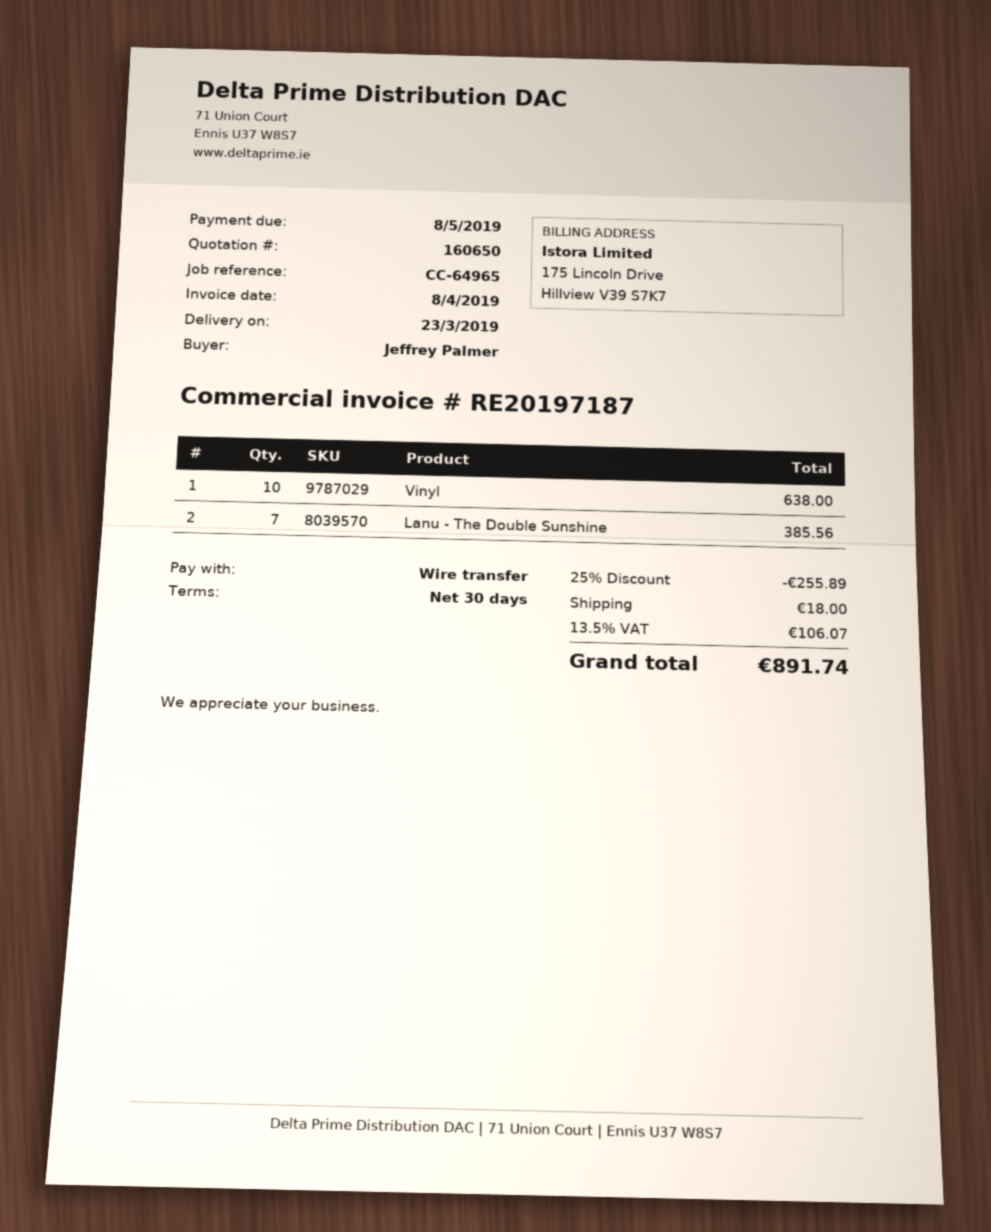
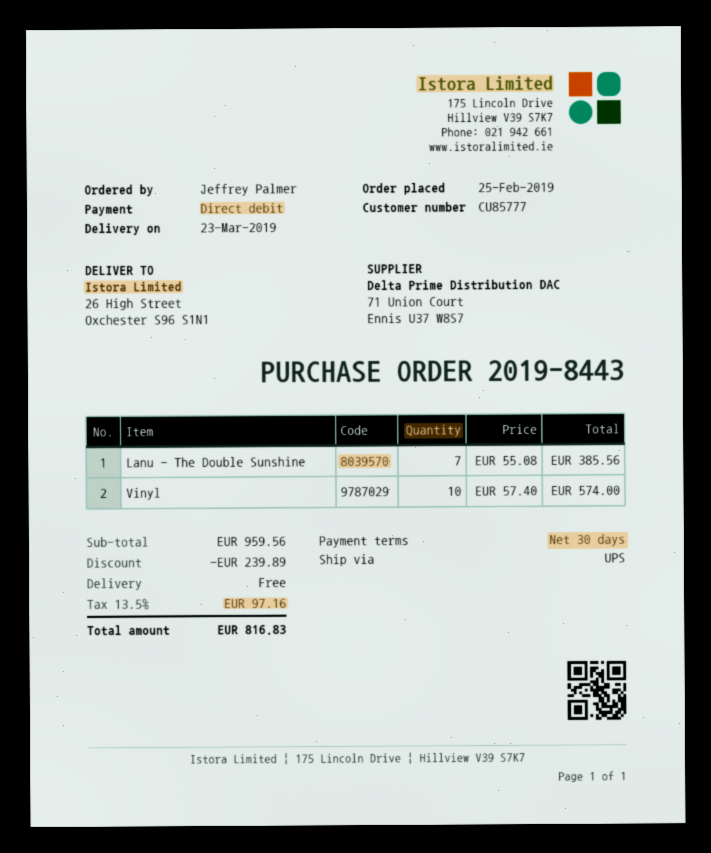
payment method: bank transfer -> direct debit
Vinyl: 10 for 638.00 -> 10 for 574.00
discount: 255.89 -> 239.89
shipping: 18.00 -> 0.00
tax: 13.5% = 106.07 -> 13.5% = 97.16
total: 891.74 -> 816.83

